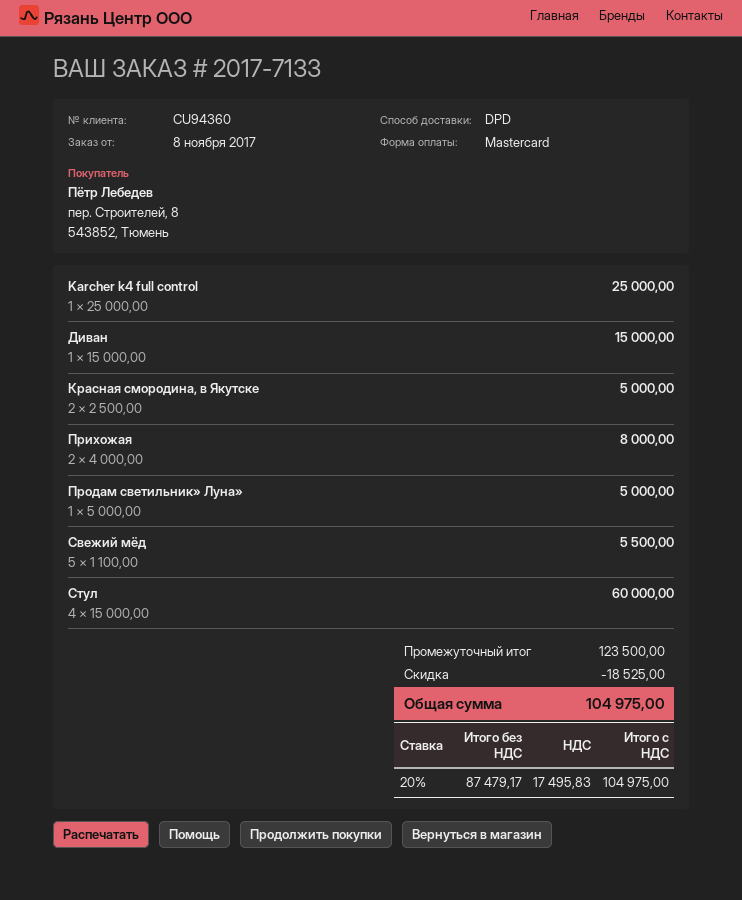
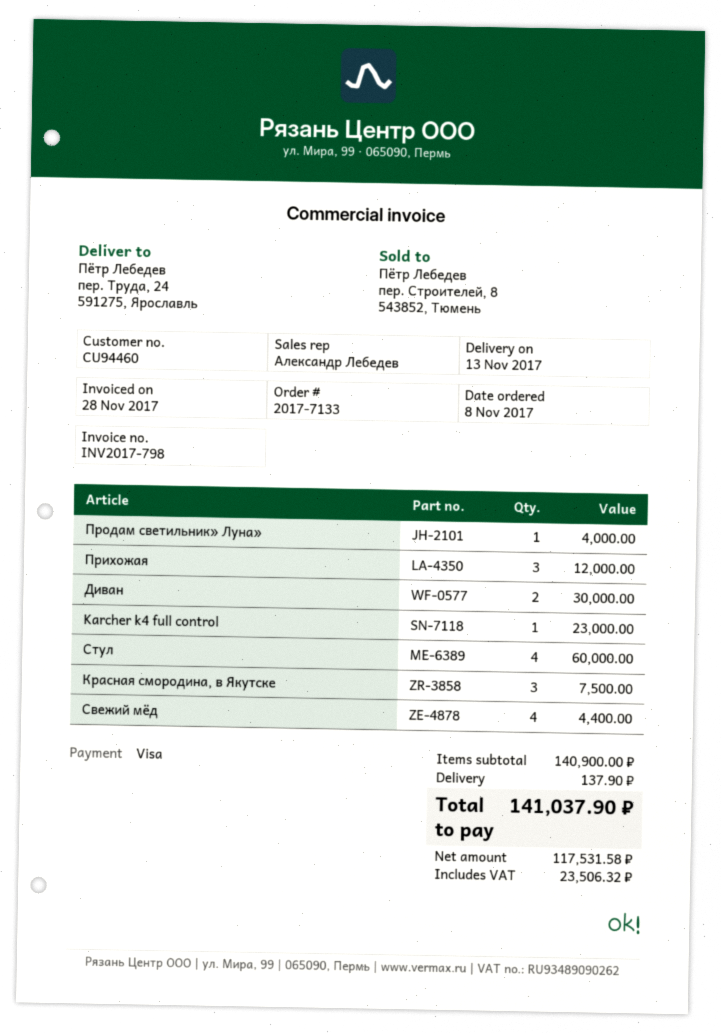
customer number: CU94360 -> CU94460
payment method: Mastercard -> Visa
Karcher k4 full control: 1 for 25000.00 -> 1 for 23000.00
Диван: 1 for 15000.00 -> 2 for 30000.00
Красная смородина, в Якутске: 2 for 5000.00 -> 3 for 7500.00
Прихожая: 2 for 8000.00 -> 3 for 12000.00
Продам светильник» Луна»: 1 for 5000.00 -> 1 for 4000.00
Свежий мёд: 5 for 5500.00 -> 4 for 4400.00
subtotal: 123500.00 -> 140900.00
discount: 18525.00 -> none
shipping: none -> 137.90
net: 87479.17 -> 117531.58
tax: 17495.83 -> 23506.32
total: 104975.00 -> 141037.90

